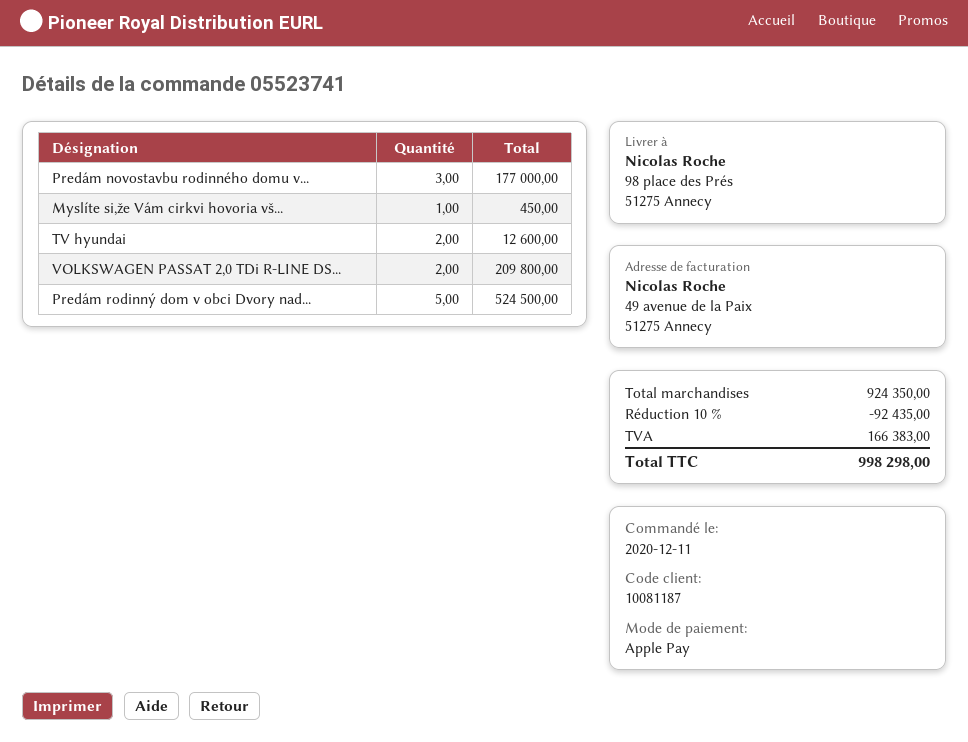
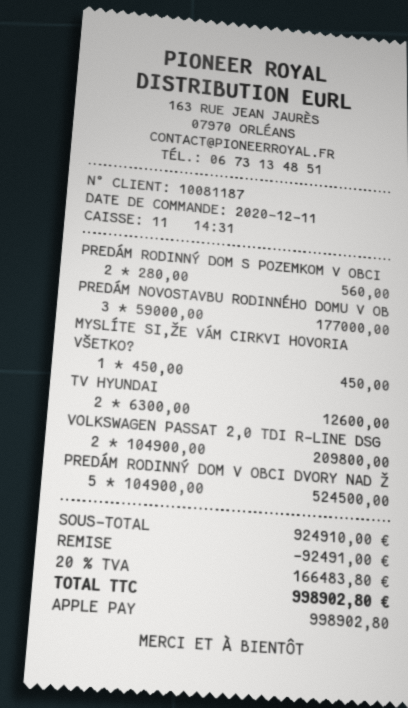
PREDÁM RODINNÝ DOM S POZEMKOM V OBCI: none -> 2 for 560.00
subtotal: 924350.00 -> 924910.00
discount: 92435.00 -> 92491.00
tax: 166383.00 -> 166483.80
total: 998298.00 -> 998902.80

